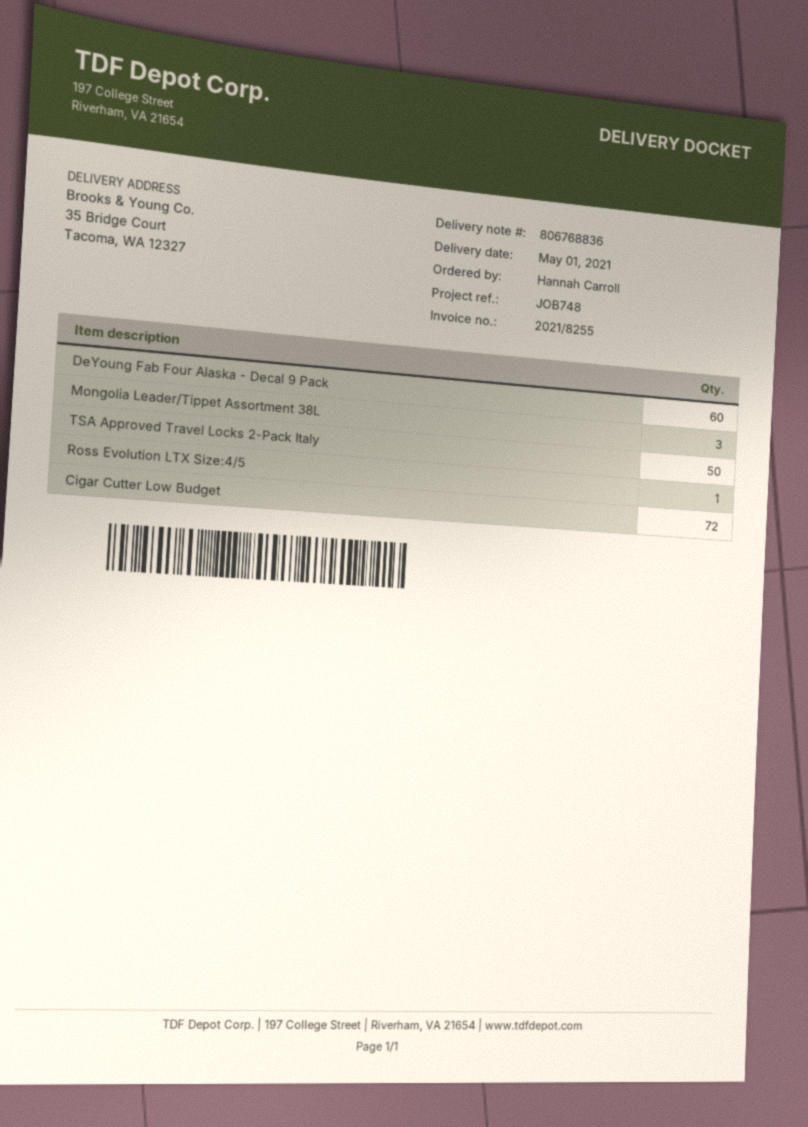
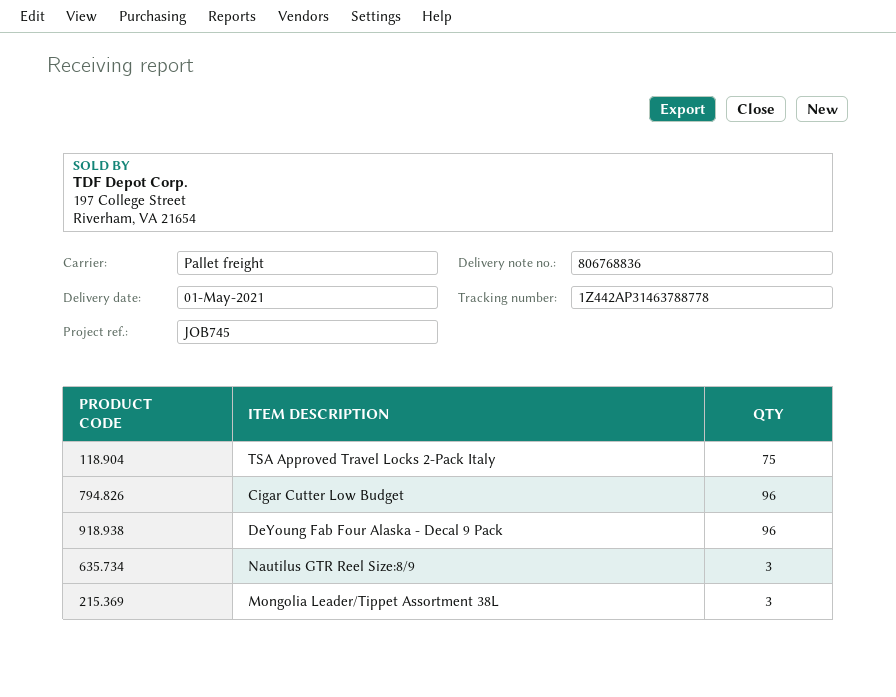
reference: JOB748 -> JOB745
DeYoung Fab Four Alaska - Decal 9 Pack: 60 -> 96
TSA Approved Travel Locks 2-Pack Italy: 50 -> 75
Ross Evolution LTX Size:4/5: 1 -> none
Cigar Cutter Low Budget: 72 -> 96
Nautilus GTR Reel Size:8/9: none -> 3

